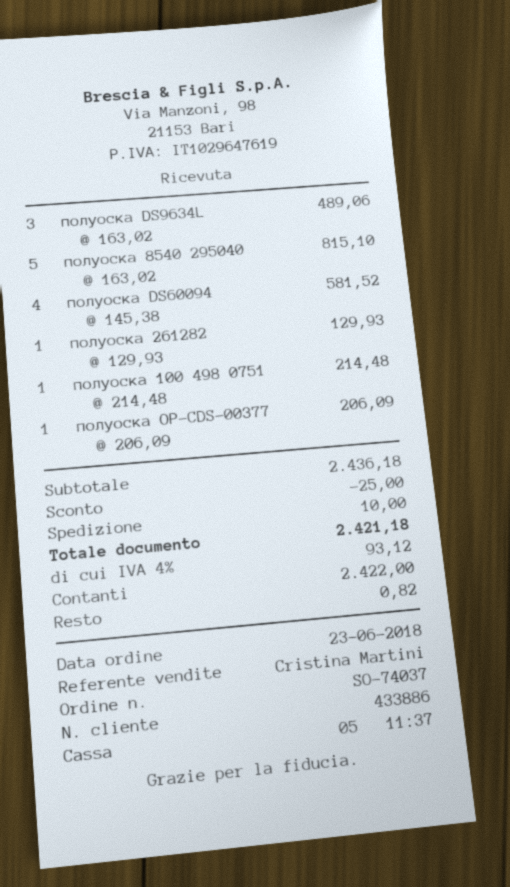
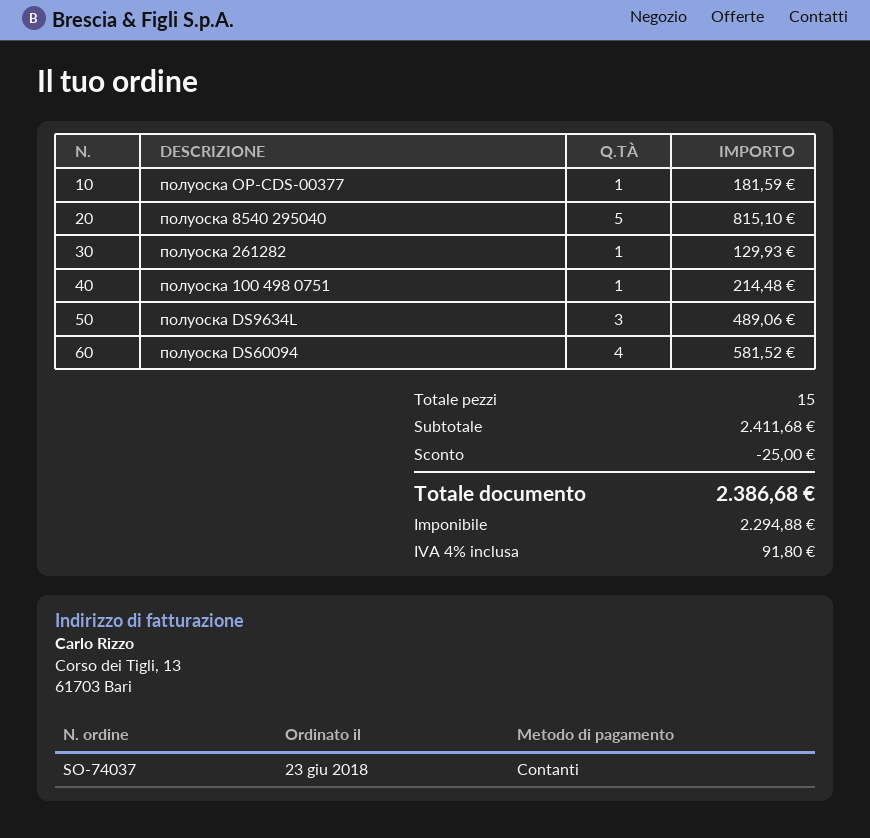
полуоска OP-CDS-00377: 1 for 206.09 -> 1 for 181.59
subtotal: 2436.18 -> 2411.68
shipping: 10.00 -> none
tax: 4% = 93.12 -> 4% = 91.80
total: 2421.18 -> 2386.68

